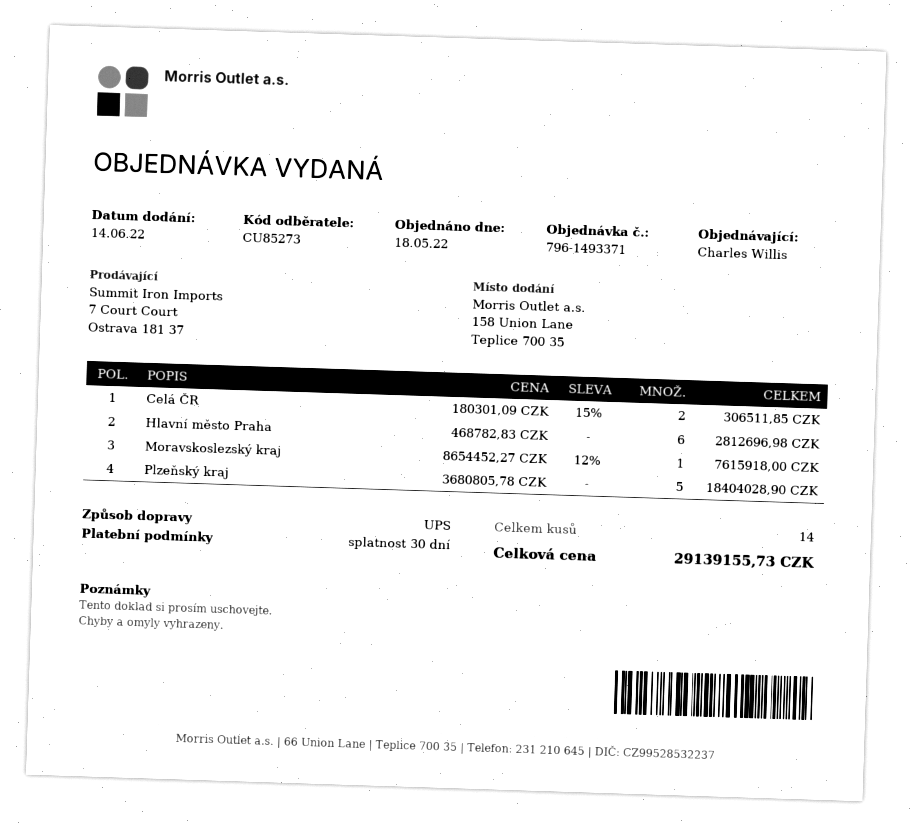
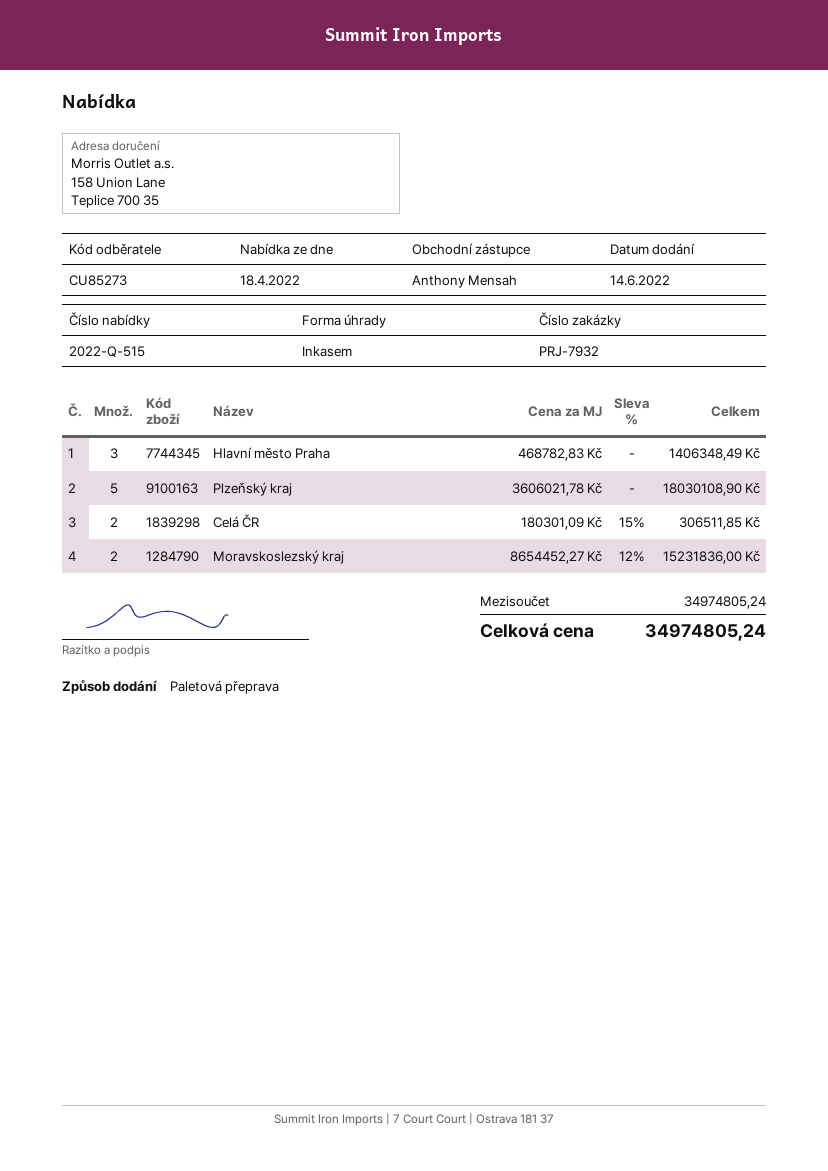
shipping method: UPS -> pallet freight
Hlavní město Praha: 6 x 468782.83 = 2812696.98 -> 3 x 468782.83 = 1406348.49
Moravskoslezský kraj: 1 x 8654452.27 - 12% = 7615918.00 -> 2 x 8654452.27 - 12% = 15231836.00
Plzeňský kraj: 5 x 3680805.78 = 18404028.90 -> 5 x 3606021.78 = 18030108.90
total: 29139155.73 -> 34974805.24

